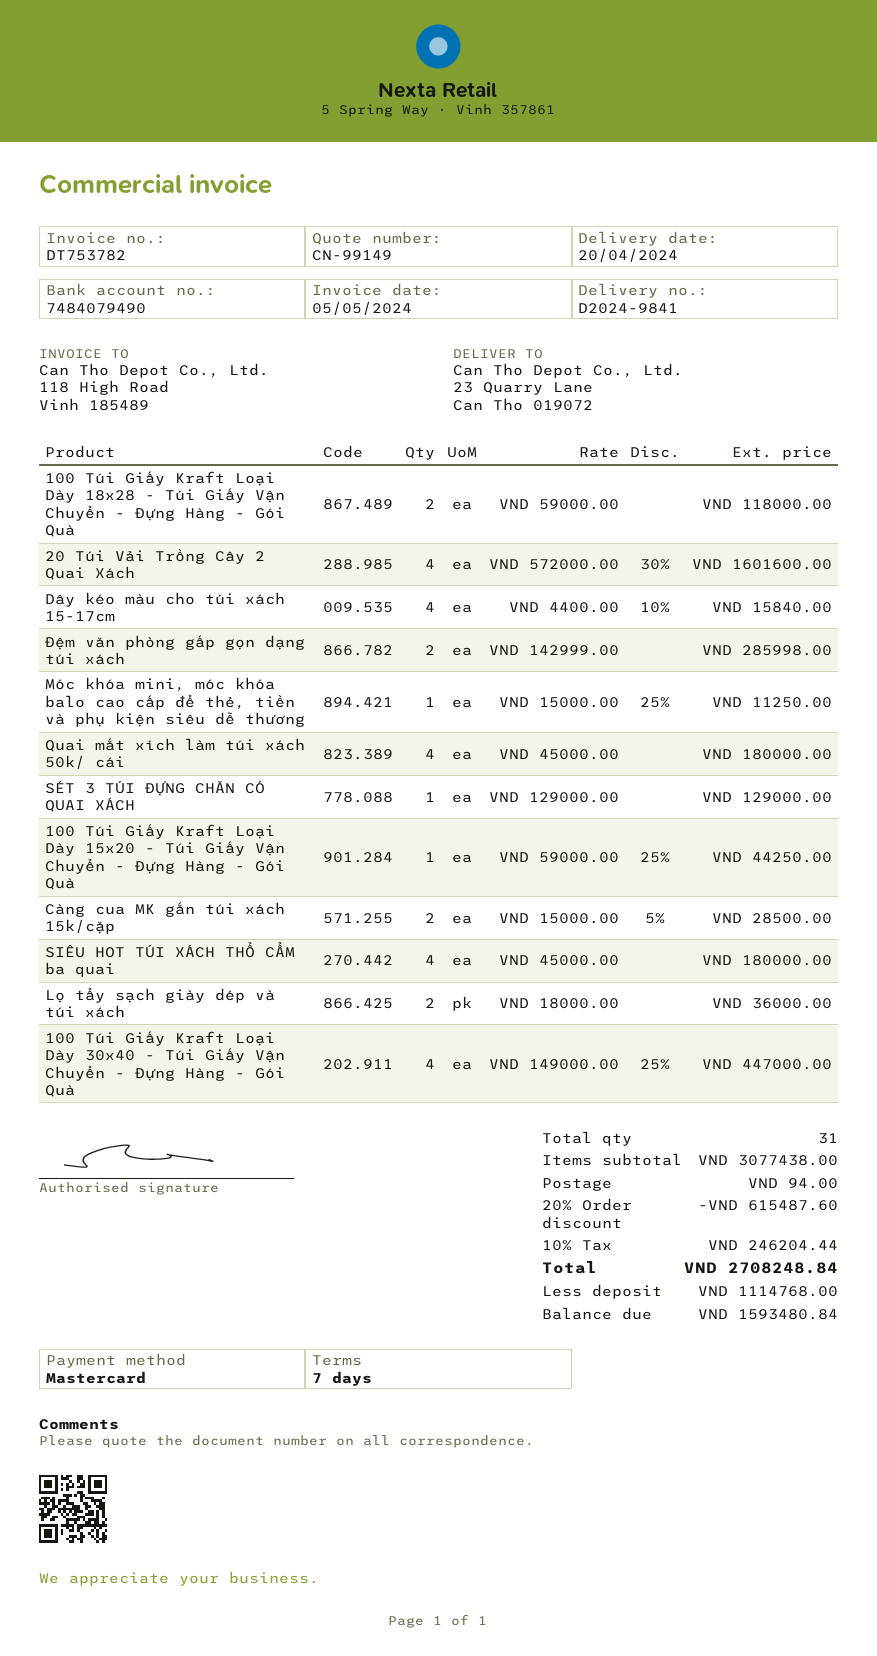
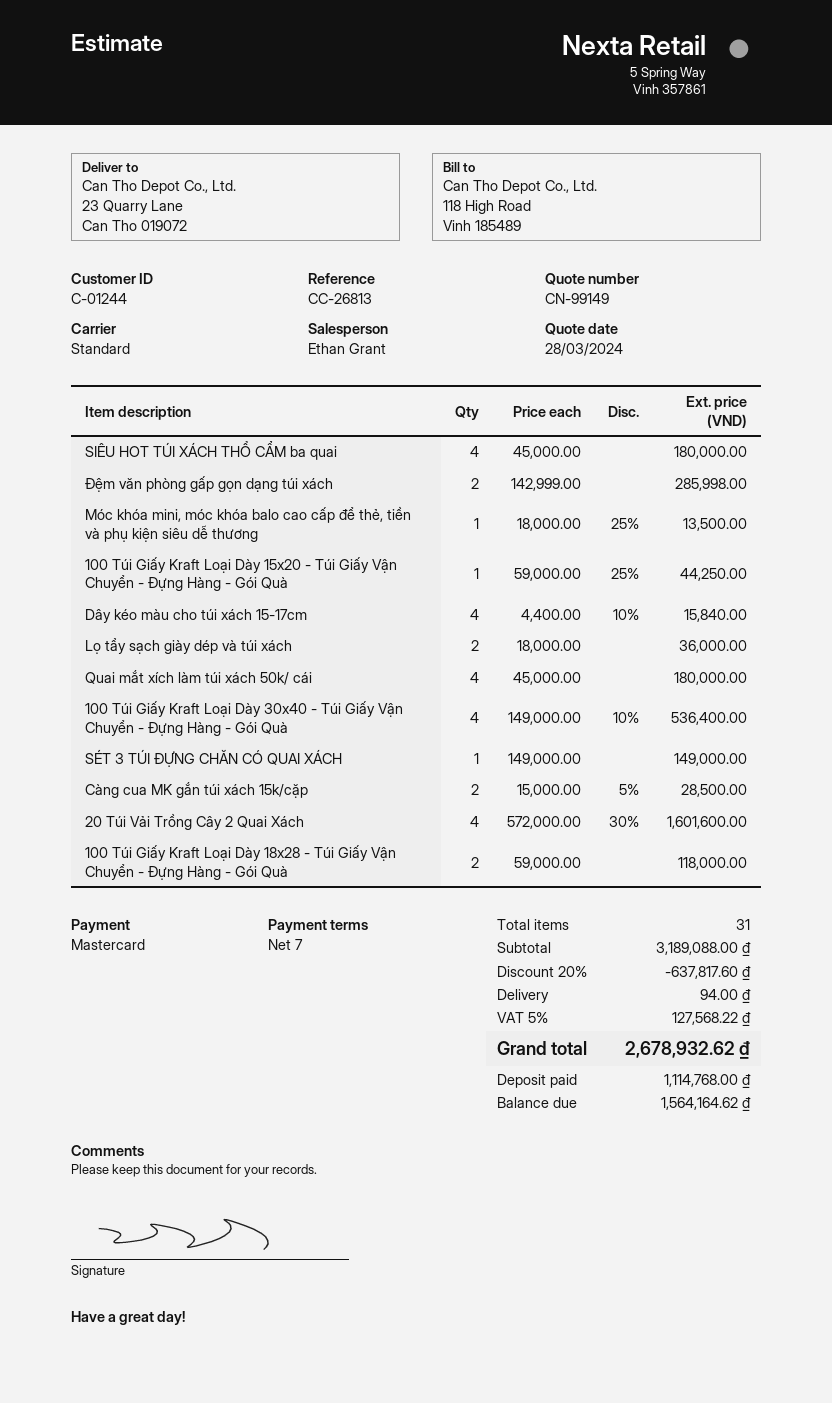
Móc khóa mini, móc khóa balo cao cấp để thẻ, tiền và phụ kiện siêu dễ thương: 1 x 15000.00 - 25% = 11250.00 -> 1 x 18000.00 - 25% = 13500.00
SÉT 3 TÚI ĐỰNG CHĂN CÓ QUAI XÁCH: 1 x 129000.00 = 129000.00 -> 1 x 149000.00 = 149000.00
100 Túi Giấy Kraft Loại Dày 30x40 - Túi Giấy Vận Chuyển - Đựng Hàng - Gói Quà: 4 x 149000.00 - 25% = 447000.00 -> 4 x 149000.00 - 10% = 536400.00
subtotal: 3077438.00 -> 3189088.00
discount: 20% = 615487.60 -> 20% = 637817.60
tax: 10% = 246204.44 -> 5% = 127568.22
total: 2708248.84 -> 2678932.62
balance: 1593480.84 -> 1564164.62

